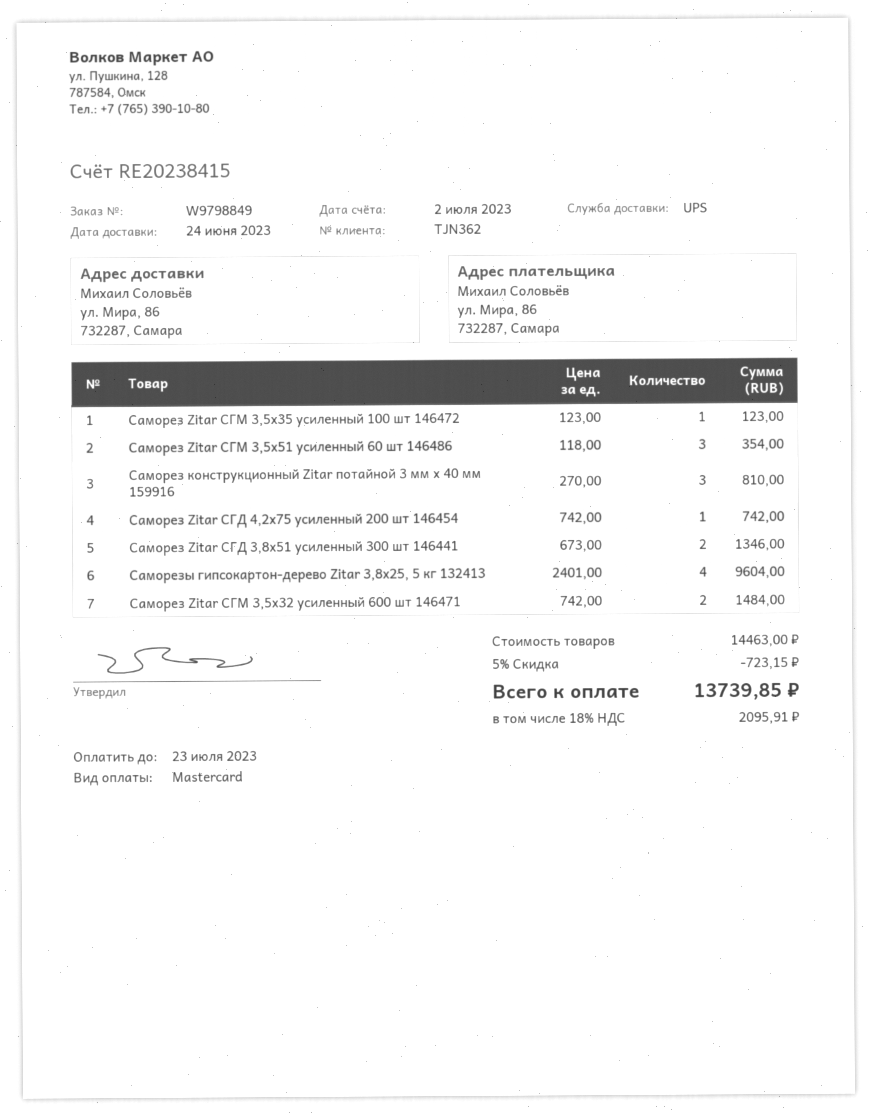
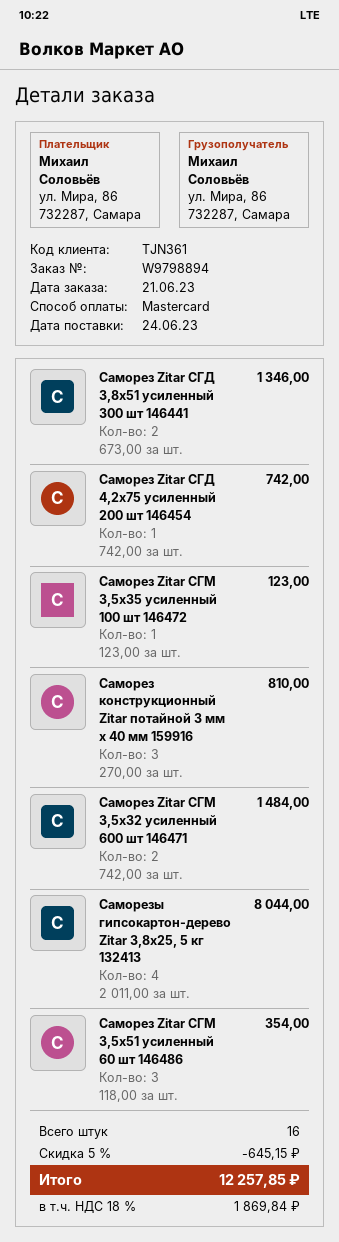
order number: W9798849 -> W9798894
customer number: TJN362 -> TJN361
Саморезы гипсокартон-дерево Zitar 3,8х25, 5 кг 132413: 4 x 2401.00 = 9604.00 -> 4 x 2011.00 = 8044.00
discount: 5% = 723.15 -> 5% = 645.15
tax: 18% = 2095.91 -> 18% = 1869.84
total: 13739.85 -> 12257.85

